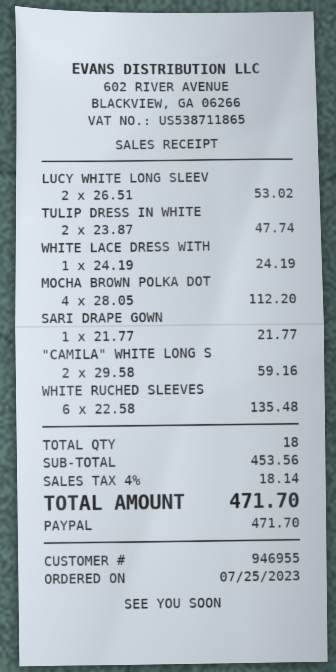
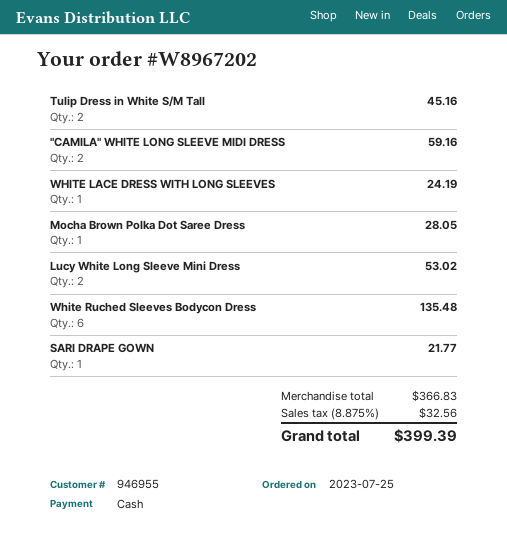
payment method: PayPal -> cash
TULIP DRESS IN WHITE: 2 for 47.74 -> 2 for 45.16
MOCHA BROWN POLKA DOT: 4 for 112.20 -> 1 for 28.05
subtotal: 453.56 -> 366.83
tax: 4% = 18.14 -> 8.875% = 32.56
total: 471.70 -> 399.39

